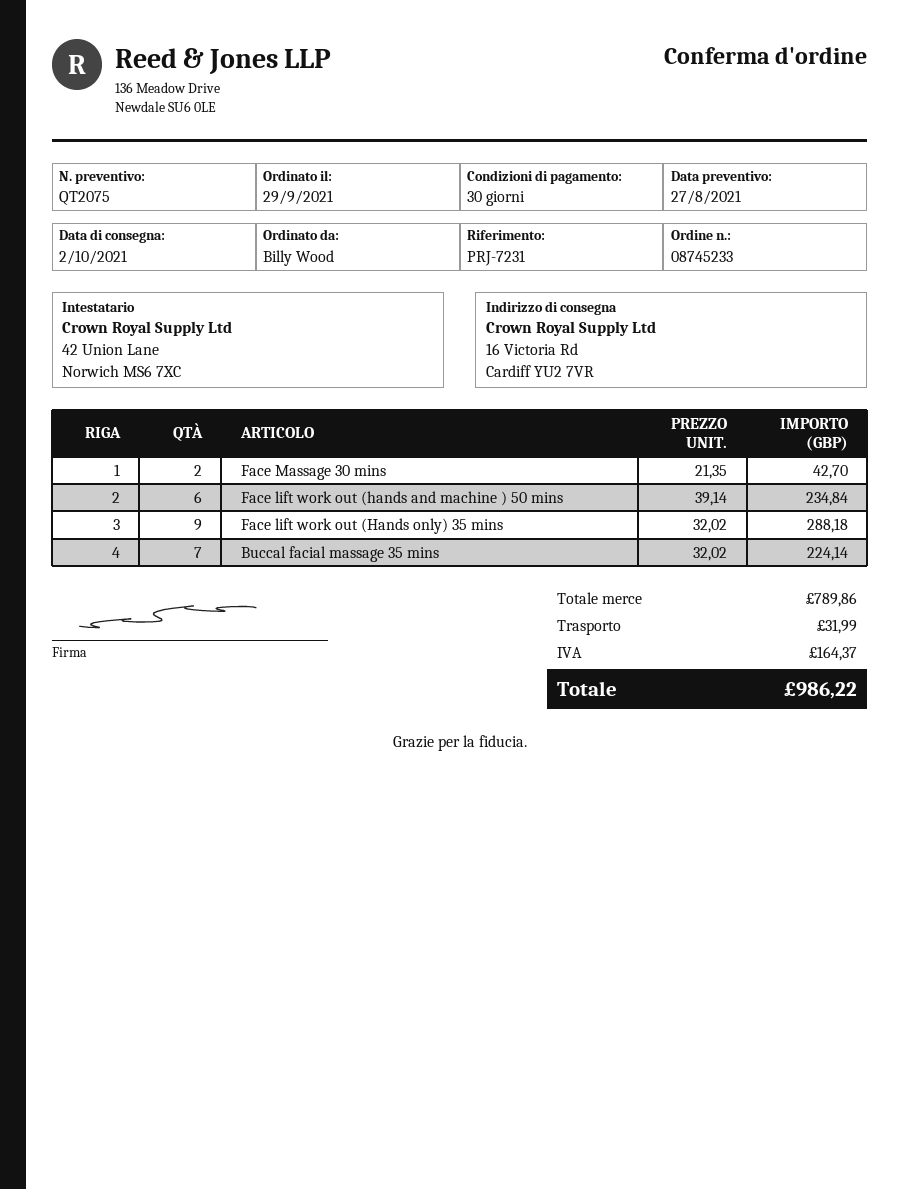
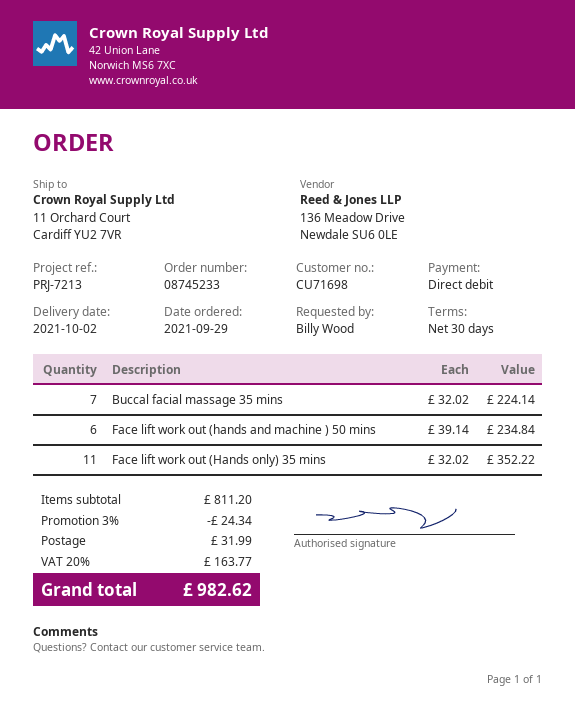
reference: PRJ-7231 -> PRJ-7213
ship to: 16 Victoria Rd, Cardiff YU2 7VR -> 11 Orchard Court, Cardiff YU2 7VR
Face Massage 30 mins: 2 x 21.35 = 42.70 -> none
Face lift work out (Hands only) 35 mins: 9 x 32.02 = 288.18 -> 11 x 32.02 = 352.22
subtotal: 789.86 -> 811.20
discount: none -> 3% = 24.34
tax: 164.37 -> 163.77
total: 986.22 -> 982.62

